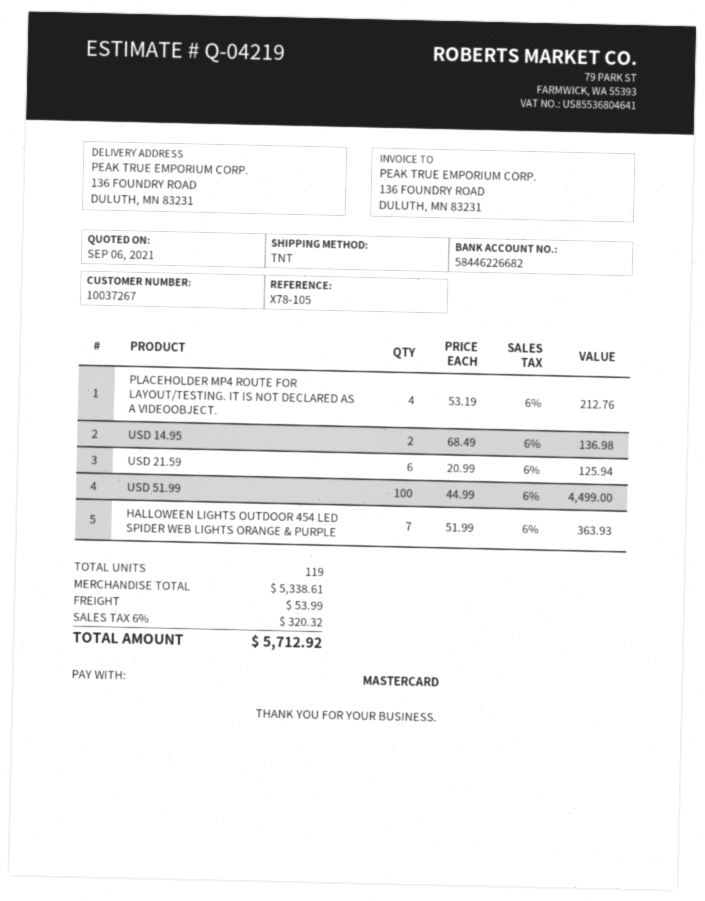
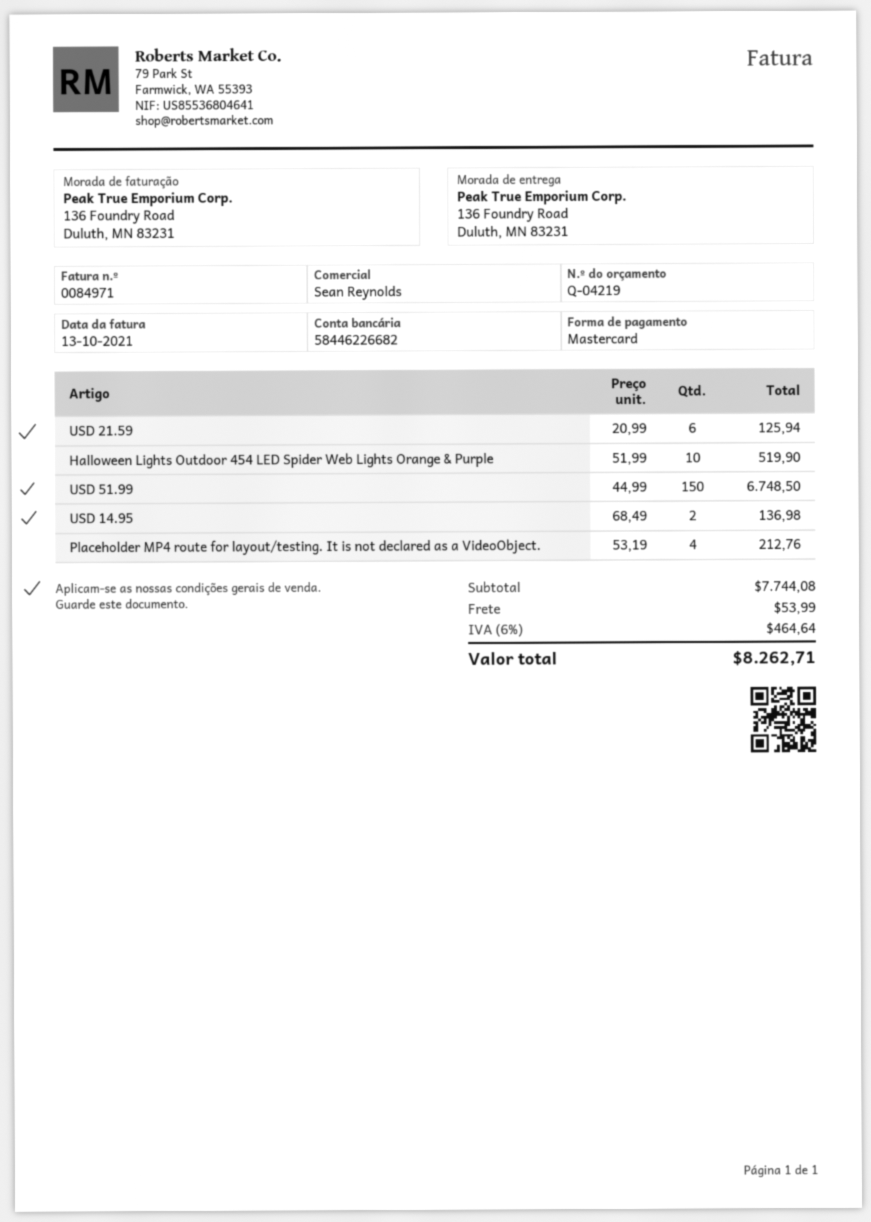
USD 51.99: 100 x 44.99 = 4499.00 -> 150 x 44.99 = 6748.50
HALLOWEEN LIGHTS OUTDOOR 454 LED SPIDER WEB LIGHTS ORANGE & PURPLE: 7 x 51.99 = 363.93 -> 10 x 51.99 = 519.90
subtotal: 5338.61 -> 7744.08
tax: 6% = 320.32 -> 6% = 464.64
total: 5712.92 -> 8262.71

